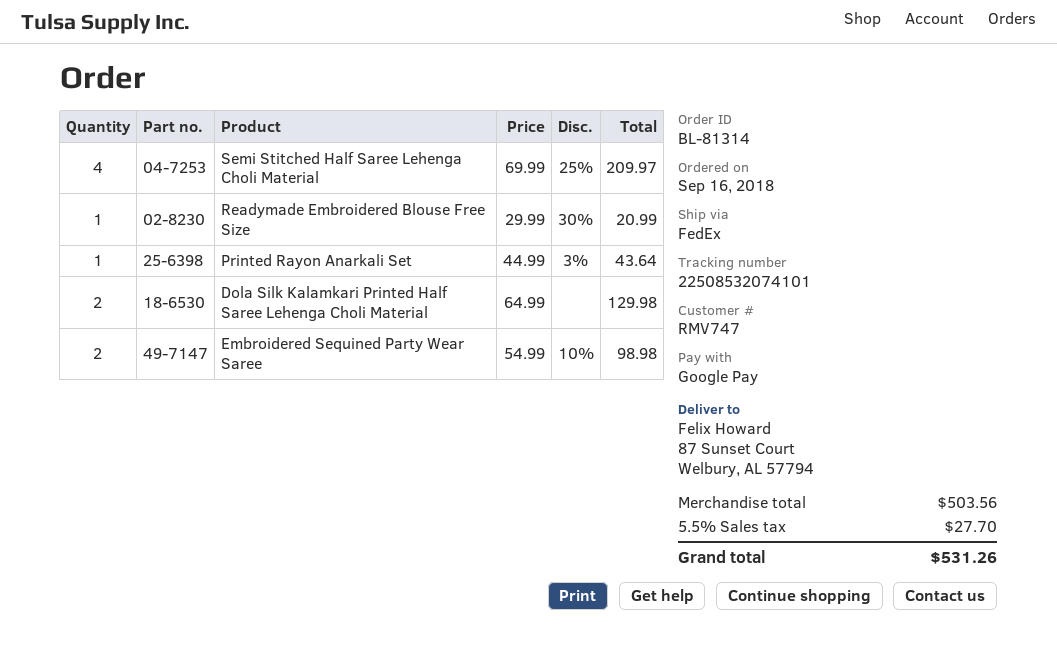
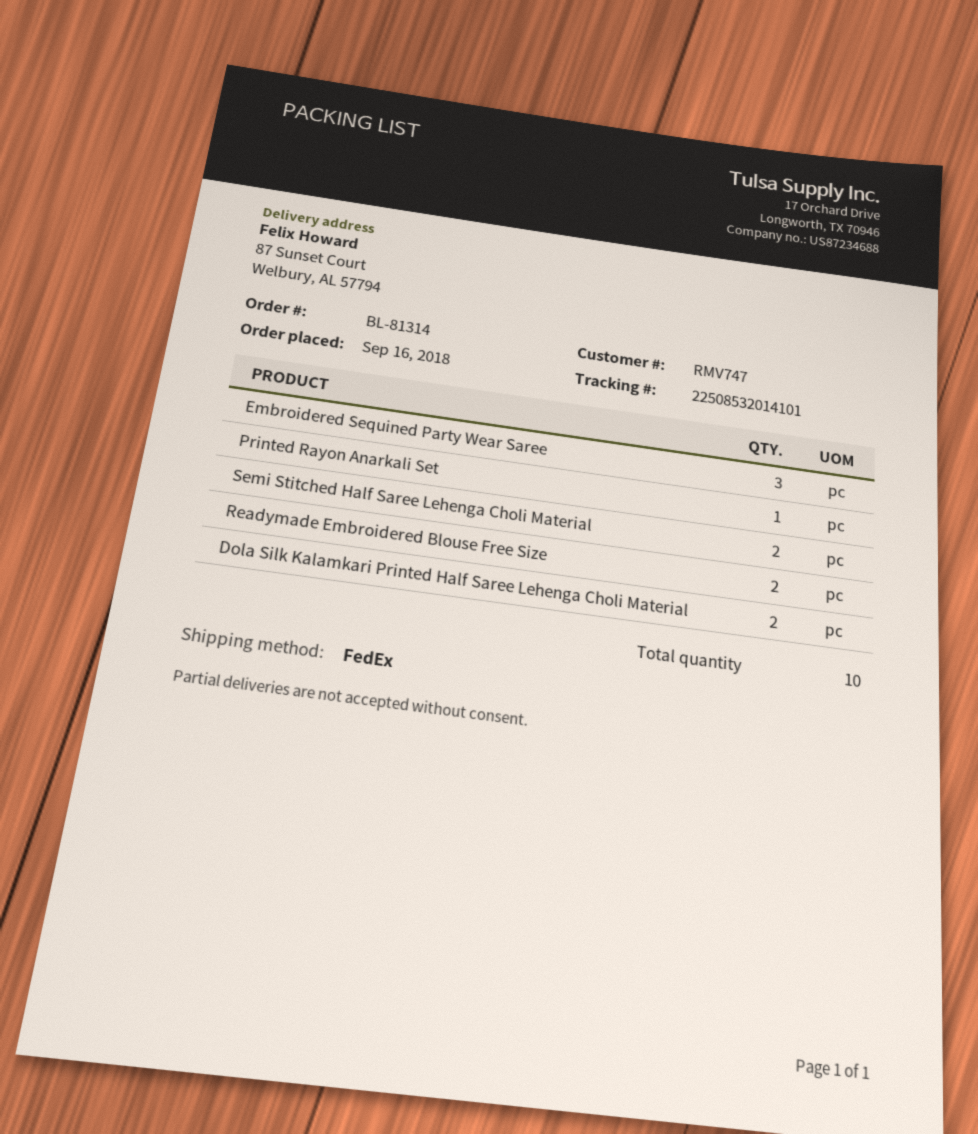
tracking number: 22508532074101 -> 22508532014101
Semi Stitched Half Saree Lehenga Choli Material: 4 -> 2
Readymade Embroidered Blouse Free Size: 1 -> 2
Embroidered Sequined Party Wear Saree: 2 -> 3

